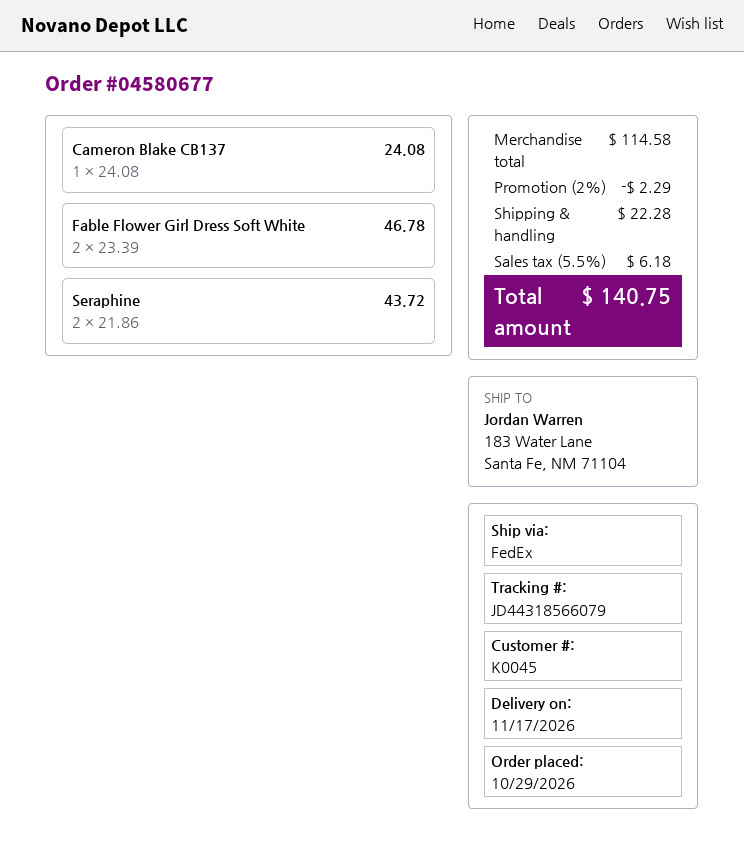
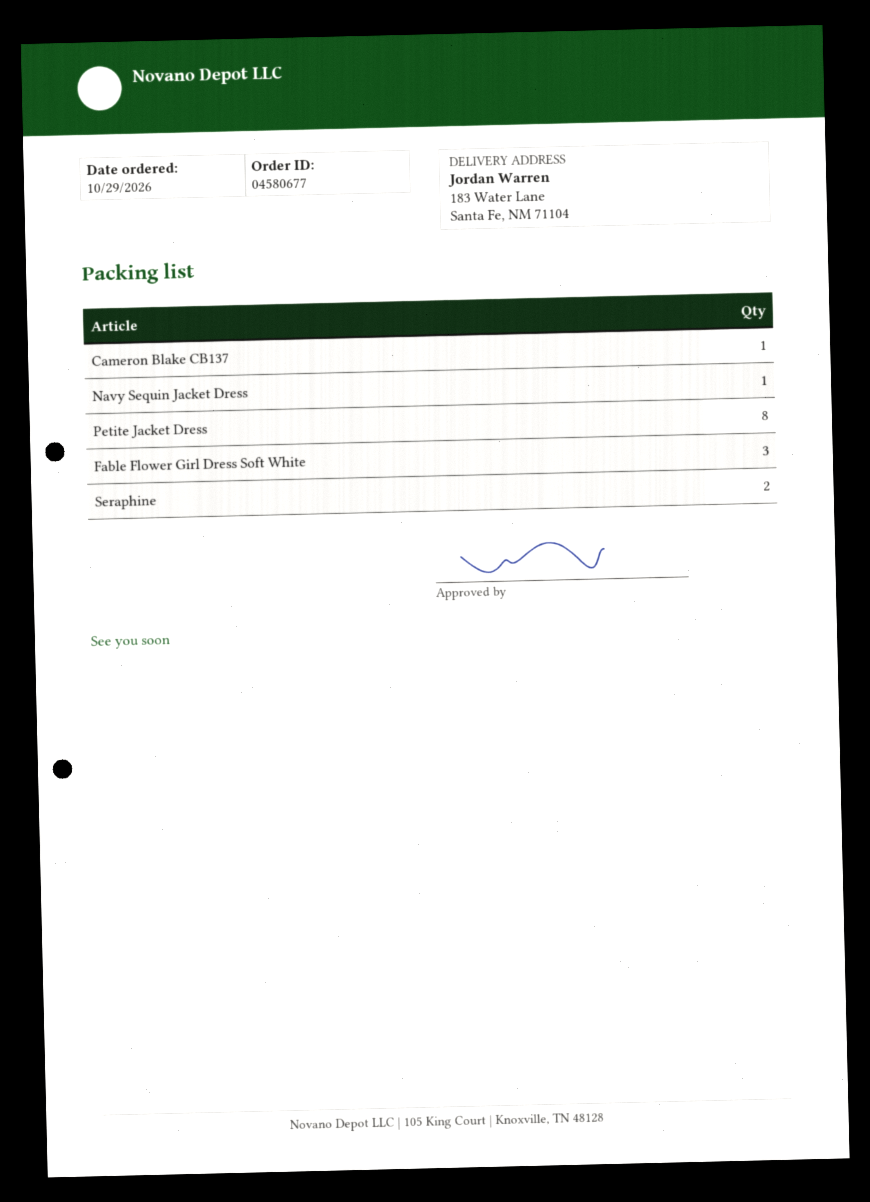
Fable Flower Girl Dress Soft White: 2 -> 3
Navy Sequin Jacket Dress: none -> 1
Petite Jacket Dress: none -> 8

